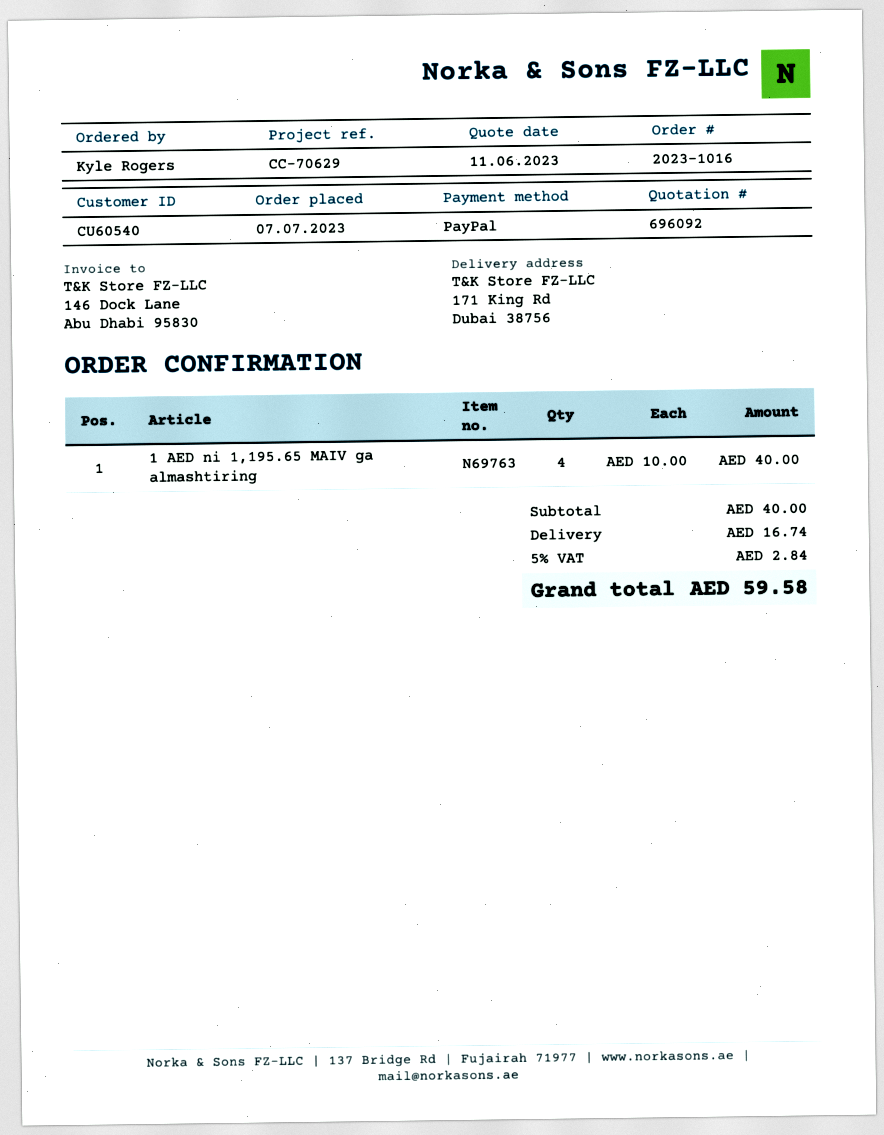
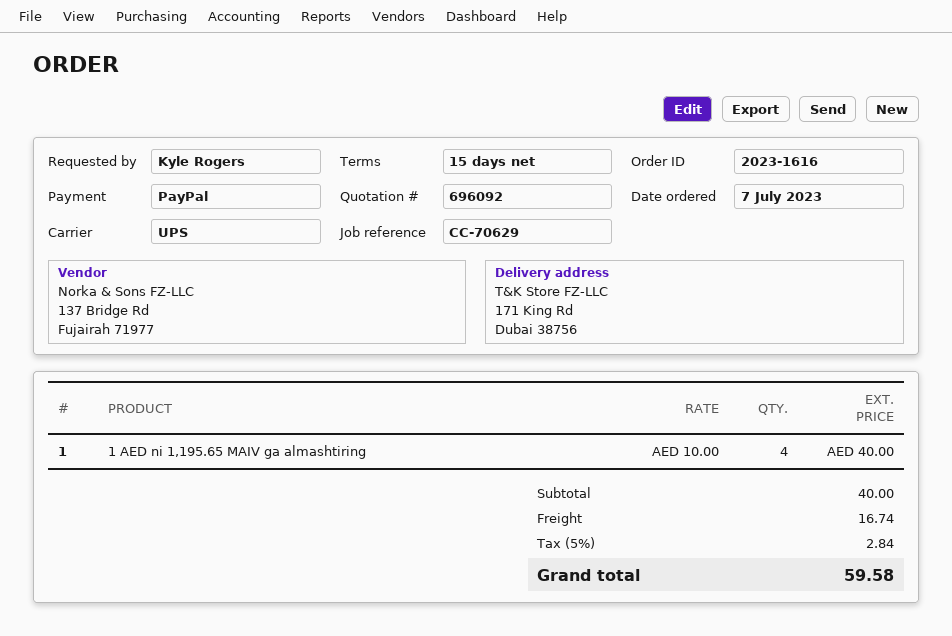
order number: 2023-1016 -> 2023-1616

